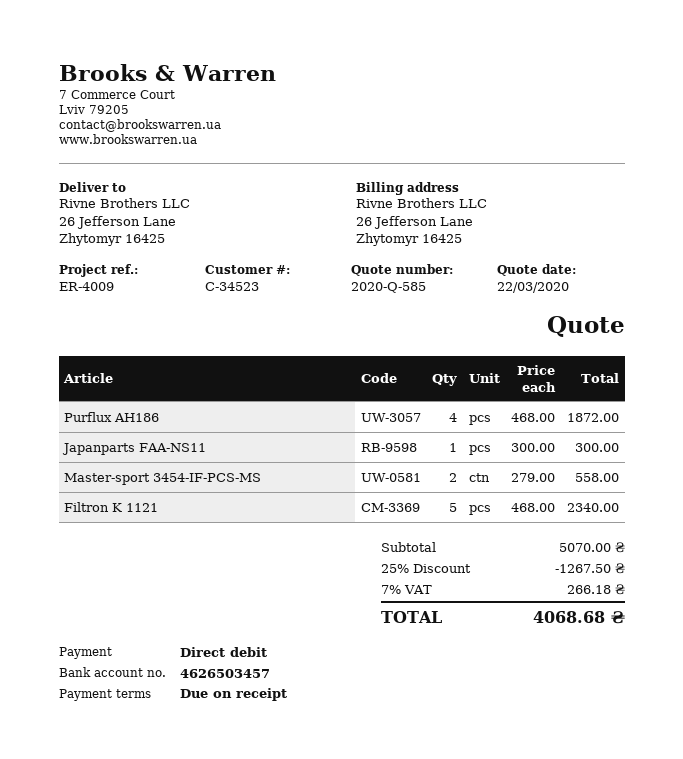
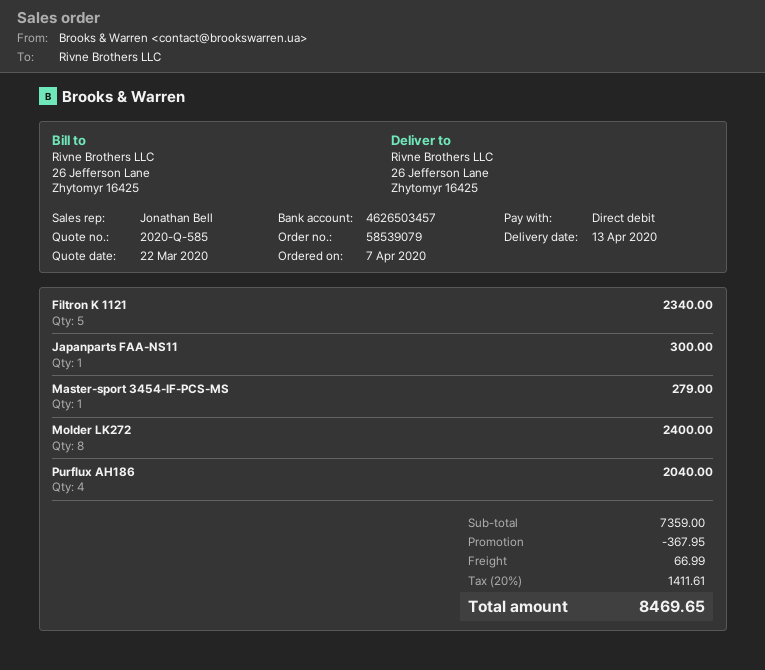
Purflux AH186: 4 for 1872.00 -> 4 for 2040.00
Master-sport 3454-IF-PCS-MS: 2 for 558.00 -> 1 for 279.00
Molder LK272: none -> 8 for 2400.00
subtotal: 5070.00 -> 7359.00
discount: 1267.50 -> 367.95
shipping: none -> 66.99
tax: 7% = 266.18 -> 20% = 1411.61
total: 4068.68 -> 8469.65

